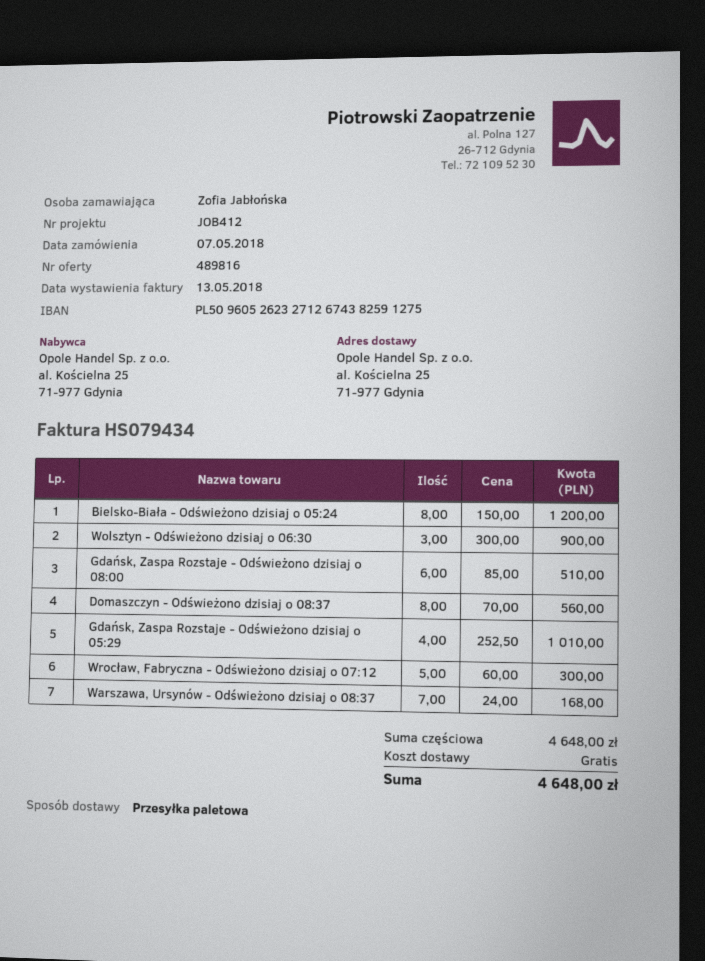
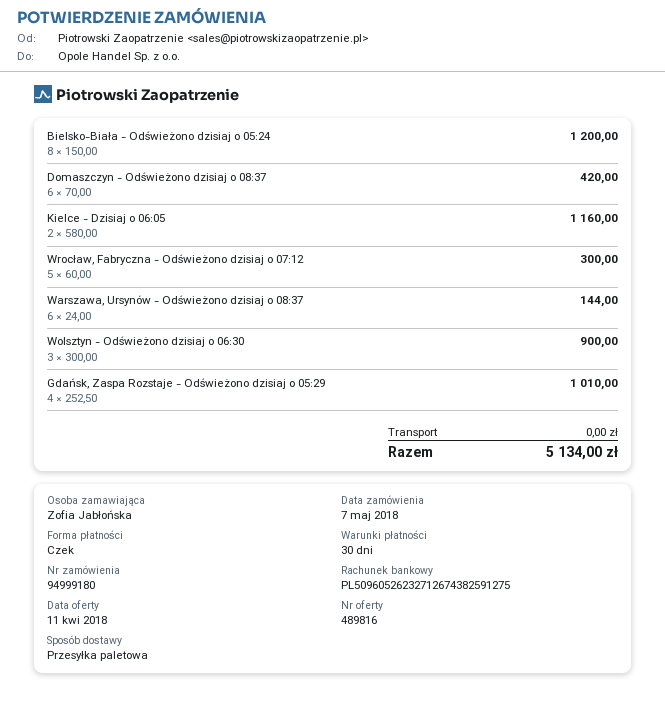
Gdańsk, Zaspa Rozstaje - Odświeżono dzisiaj o 08:00: 6 x 85.00 = 510.00 -> none
Domaszczyn - Odświeżono dzisiaj o 08:37: 8 x 70.00 = 560.00 -> 6 x 70.00 = 420.00
Warszawa, Ursynów - Odświeżono dzisiaj o 08:37: 7 x 24.00 = 168.00 -> 6 x 24.00 = 144.00
Kielce - Dzisiaj o 06:05: none -> 2 x 580.00 = 1160.00
total: 4648.00 -> 5134.00

